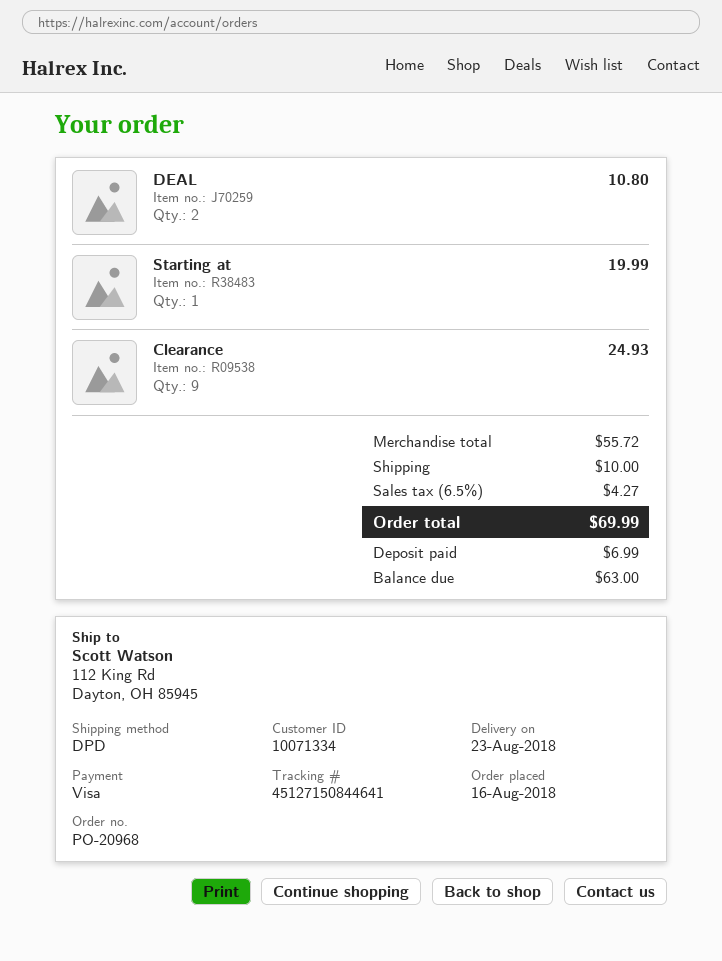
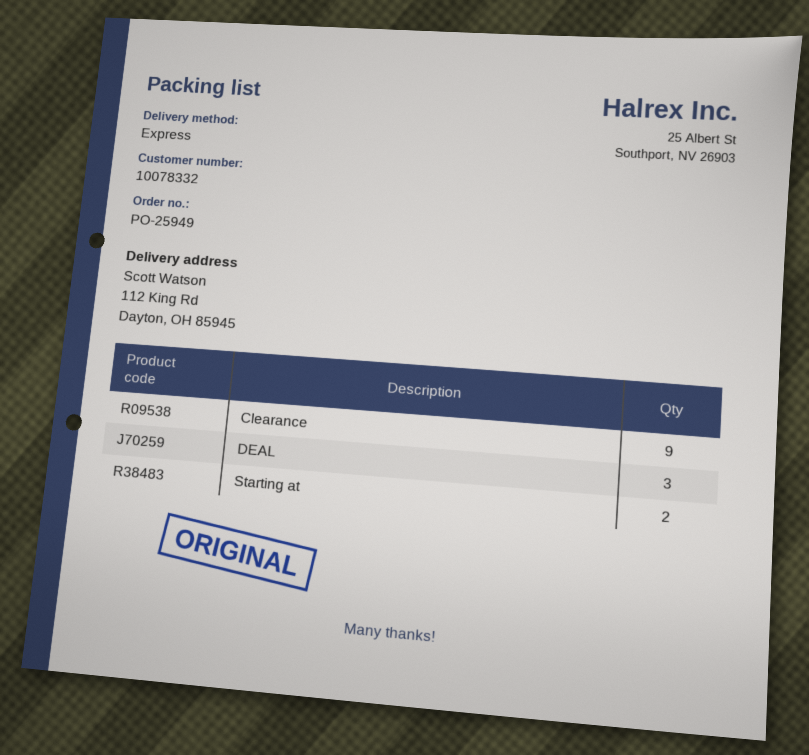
order number: PO-20968 -> PO-25949
customer number: 10071334 -> 10078332
shipping method: DPD -> express
DEAL: 2 -> 3
Starting at: 1 -> 2

